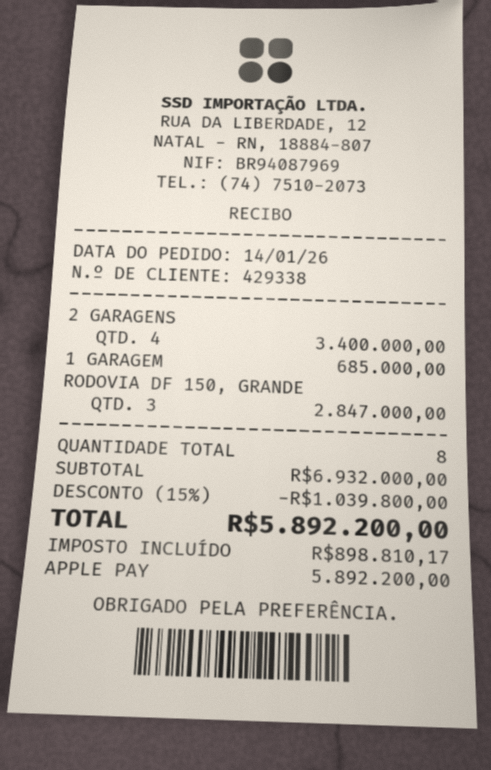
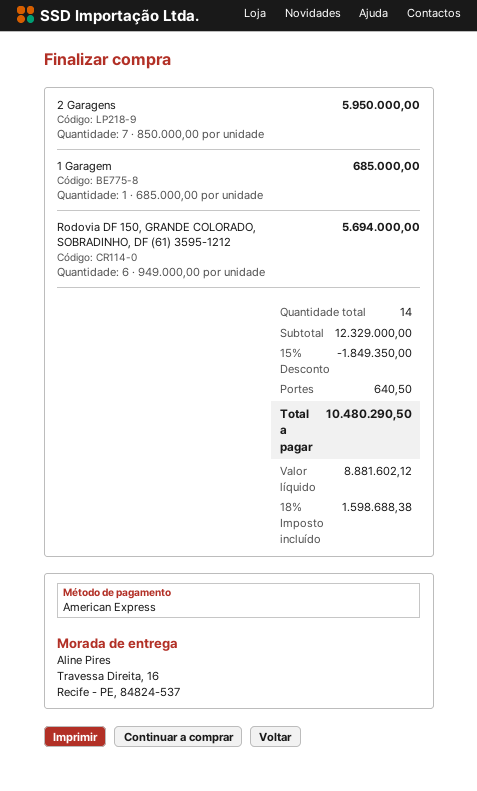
payment method: Apple Pay -> American Express
2 GARAGENS: 4 for 3400000.00 -> 7 for 5950000.00
RODOVIA DF 150, GRANDE: 3 for 2847000.00 -> 6 for 5694000.00
total quantity: 8 -> 14
subtotal: 6932000.00 -> 12329000.00
discount: 15% = 1039800.00 -> 15% = 1849350.00
shipping: none -> 640.50
tax: 898810.17 -> 1598688.38
total: 5892200.00 -> 10480290.50

